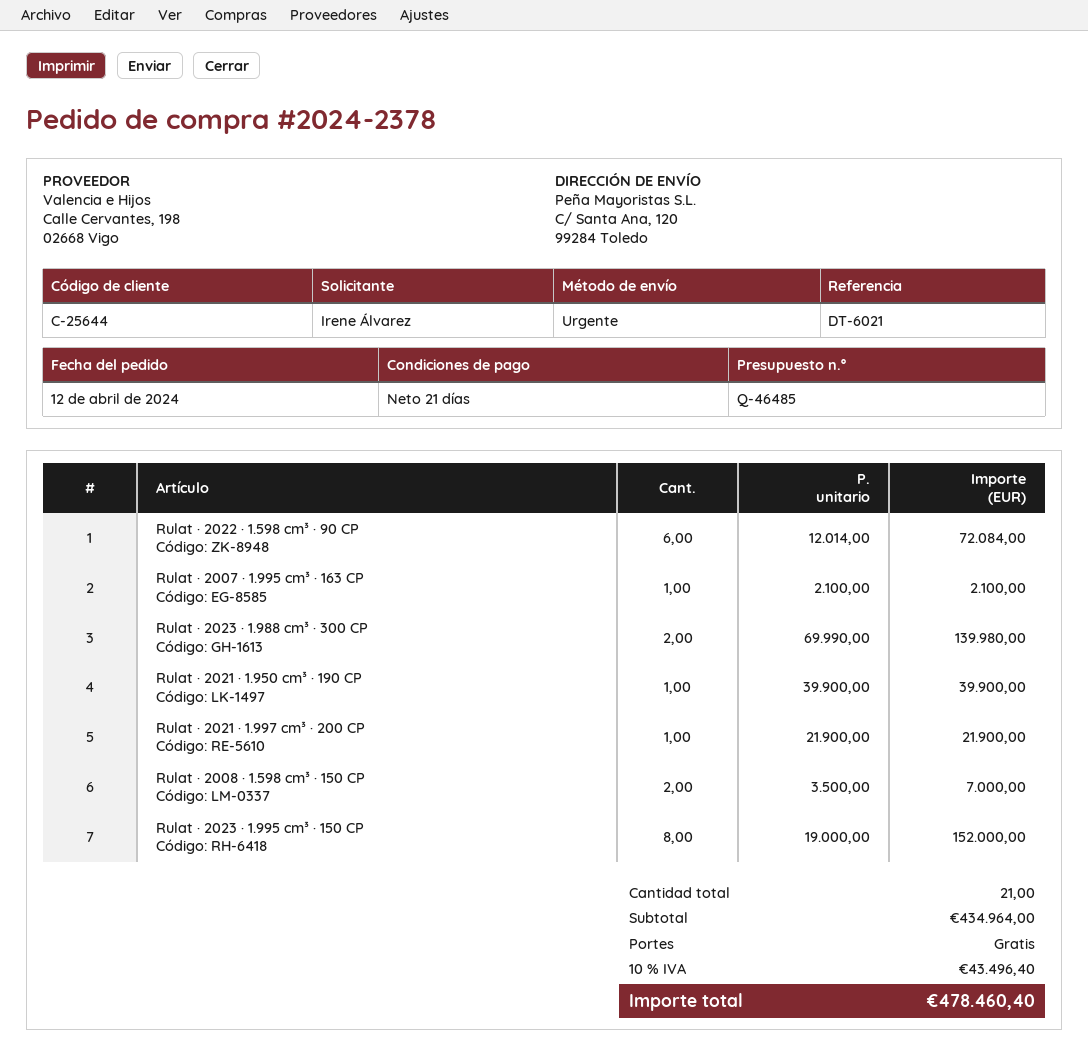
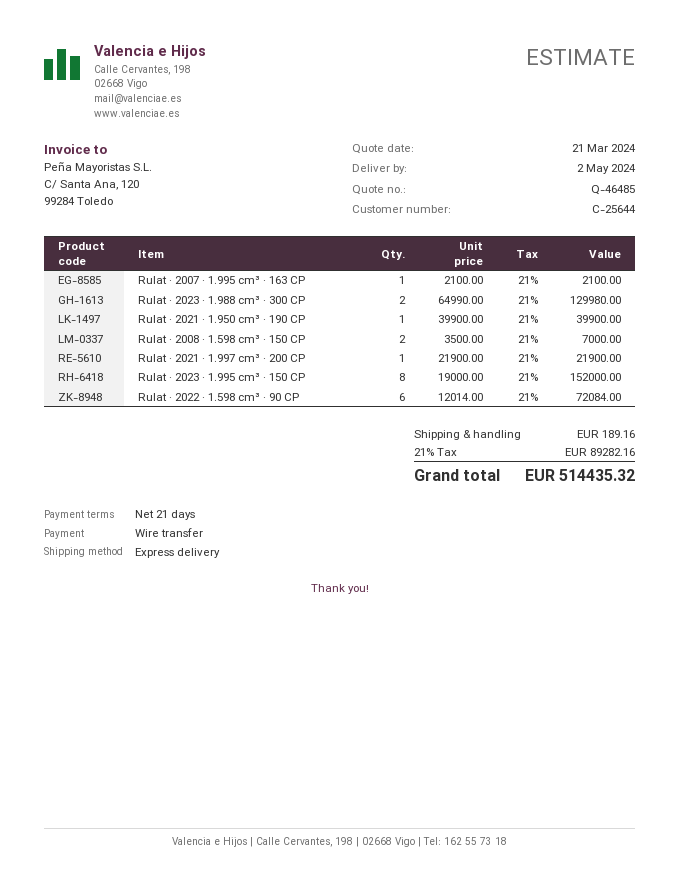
Rulat · 2023 · 1.988 cm³ · 300 CP: 2 x 69990.00 = 139980.00 -> 2 x 64990.00 = 129980.00
shipping: 0.00 -> 189.16
tax: 10% = 43496.40 -> 21% = 89282.16
total: 478460.40 -> 514435.32

